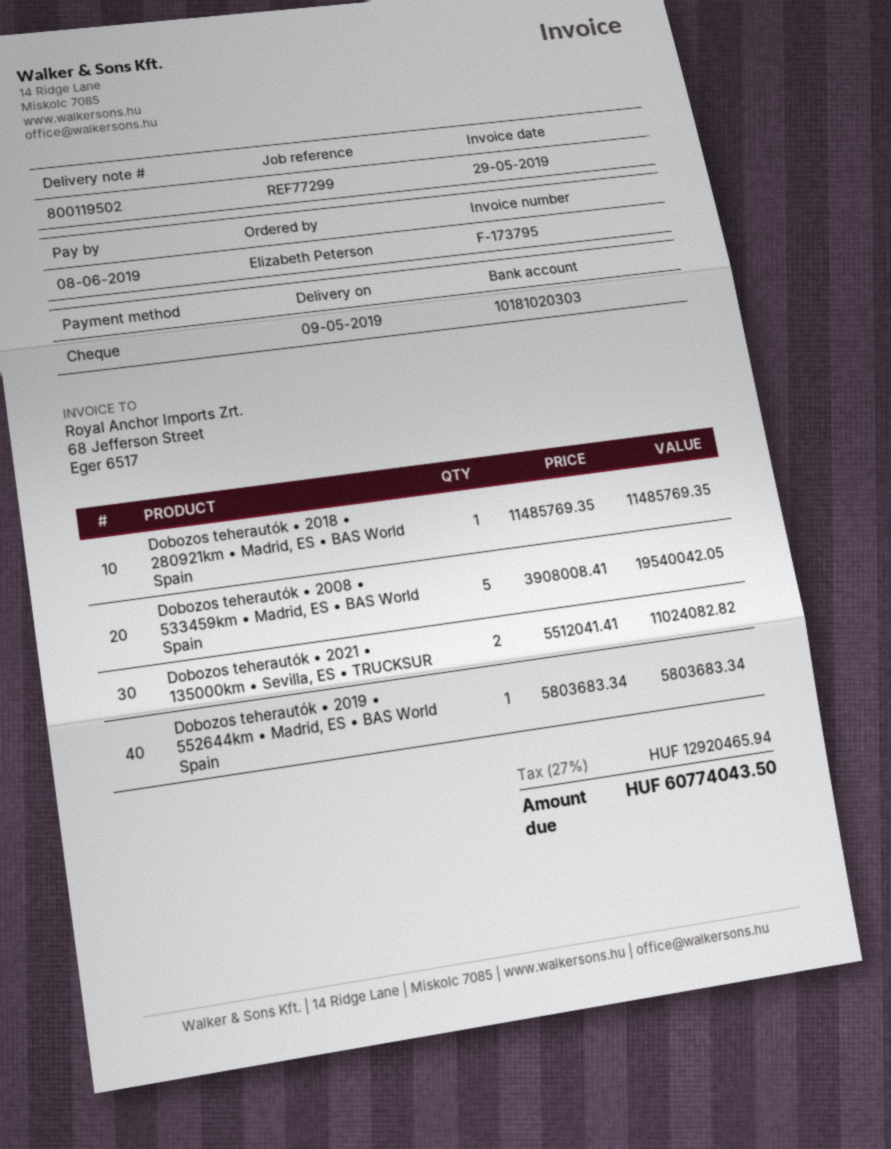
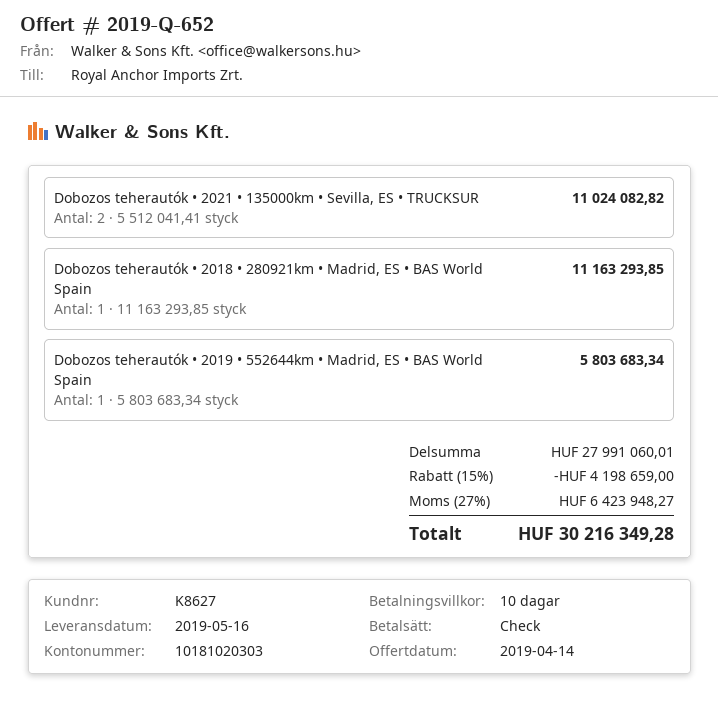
delivery date: 2019-05-09 -> 2019-05-16
Dobozos teherautók • 2018 • 280921km • Madrid, ES • BAS World Spain: 1 x 11485769.35 = 11485769.35 -> 1 x 11163293.85 = 11163293.85
Dobozos teherautók • 2008 • 533459km • Madrid, ES • BAS World Spain: 5 x 3908008.41 = 19540042.05 -> none
discount: none -> 15% = 4198659.00
tax: 27% = 12920465.94 -> 27% = 6423948.27
total: 60774043.50 -> 30216349.28

